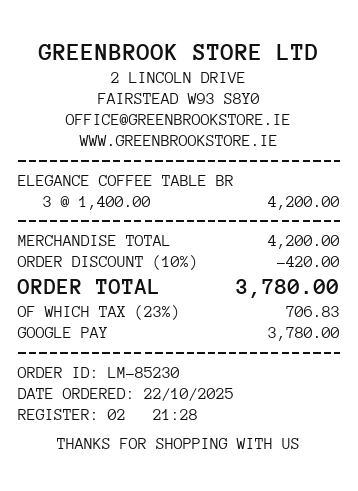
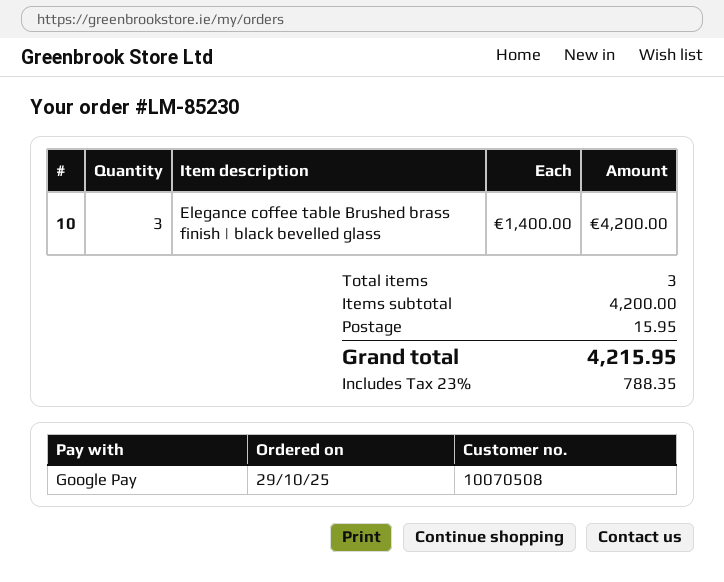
order date: 2025-10-22 -> 2025-10-29
discount: 10% = 420.00 -> none
shipping: none -> 15.95
tax: 23% = 706.83 -> 23% = 788.35
total: 3780.00 -> 4215.95

